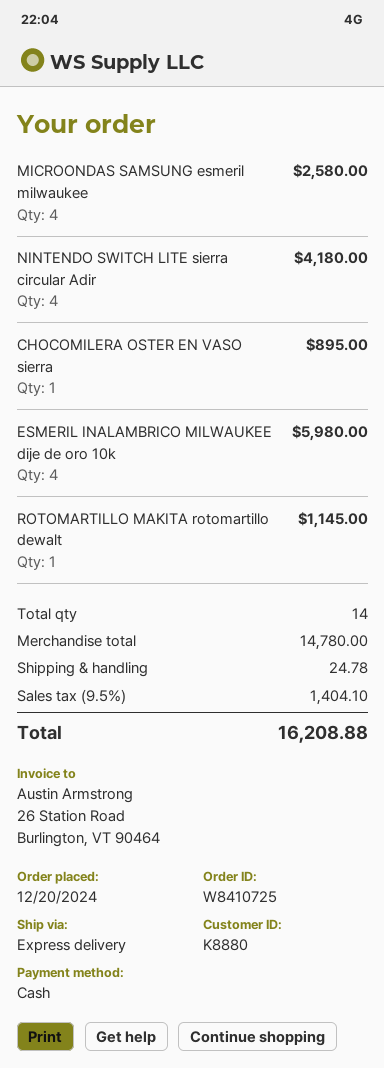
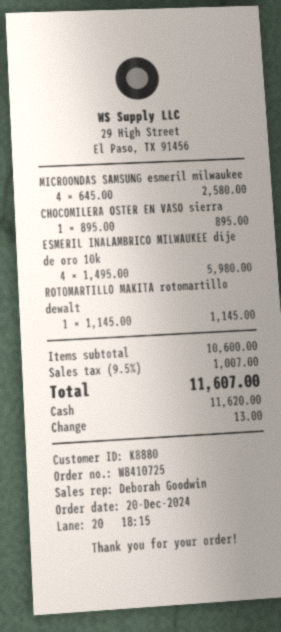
NINTENDO SWITCH LITE sierra circular Adir: 4 for 4180.00 -> none
subtotal: 14780.00 -> 10600.00
shipping: 24.78 -> none
tax: 9.5% = 1404.10 -> 9.5% = 1007.00
total: 16208.88 -> 11607.00

